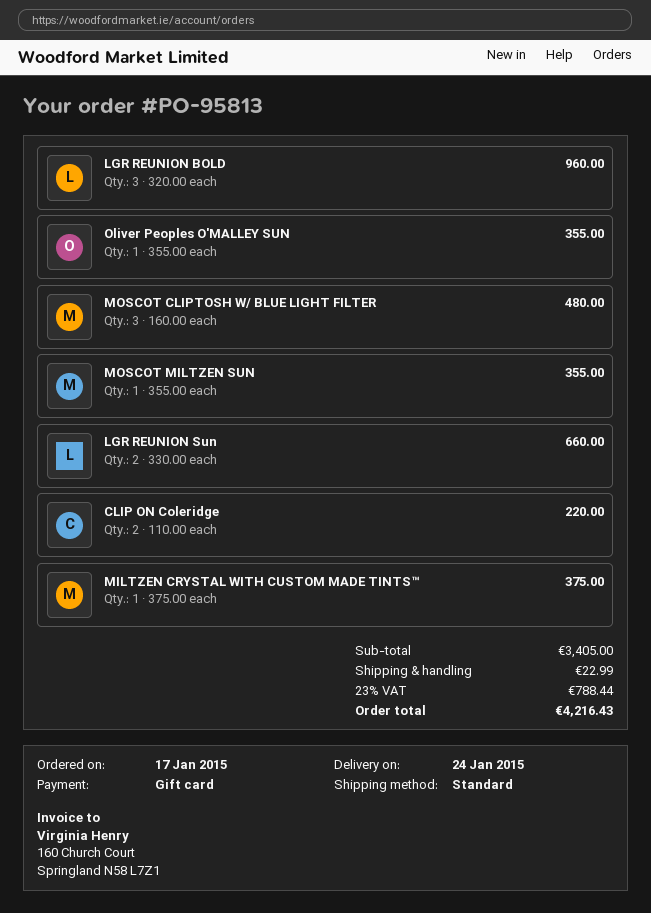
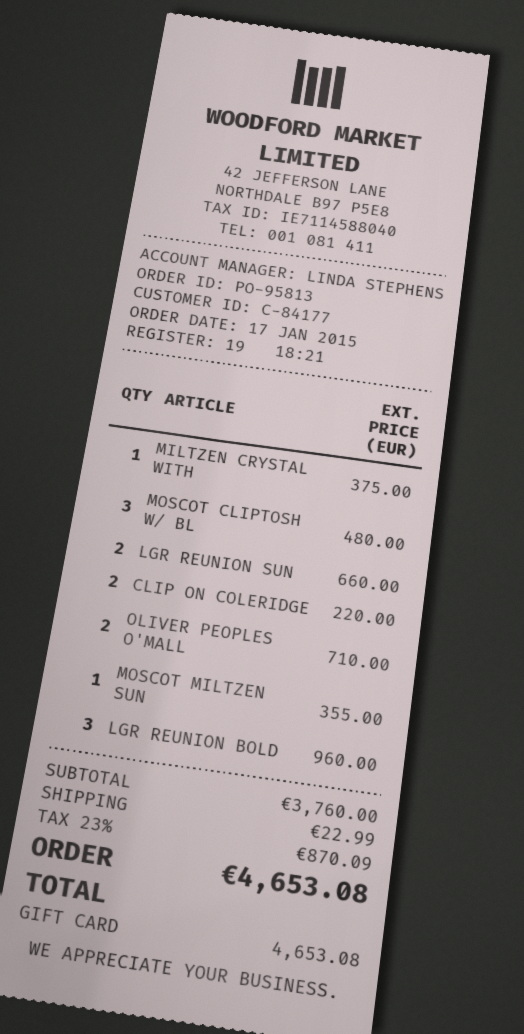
Oliver Peoples O'MALLEY SUN: 1 for 355.00 -> 2 for 710.00
subtotal: 3405.00 -> 3760.00
tax: 23% = 788.44 -> 23% = 870.09
total: 4216.43 -> 4653.08

